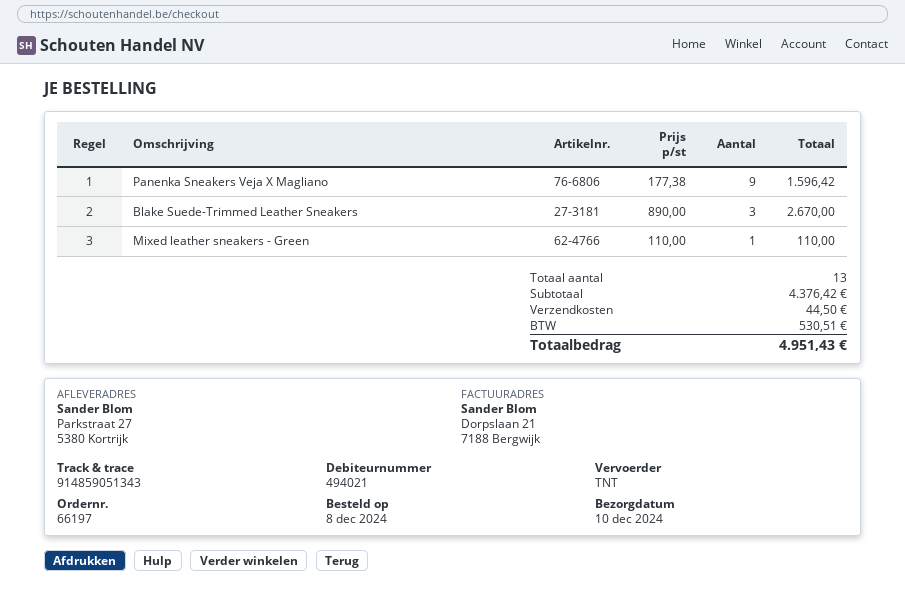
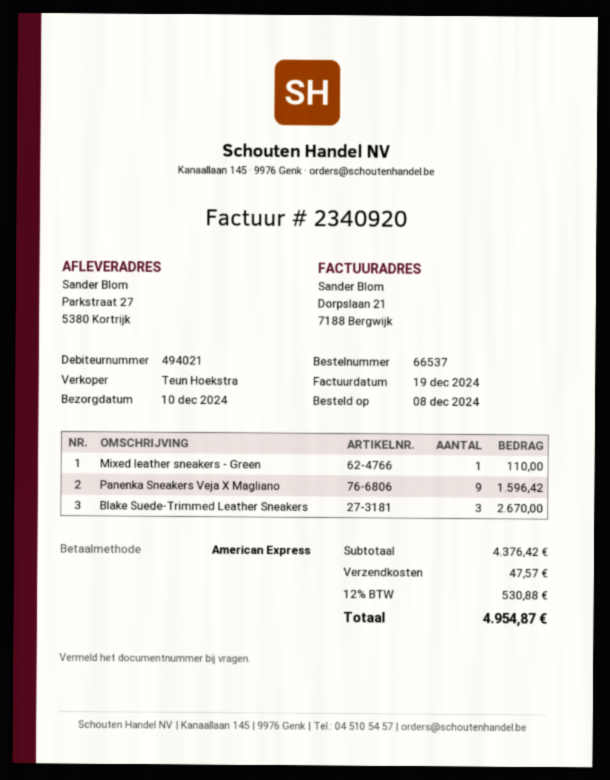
order number: 66197 -> 66537
shipping: 44.50 -> 47.57
tax: 530.51 -> 530.88
total: 4951.43 -> 4954.87

